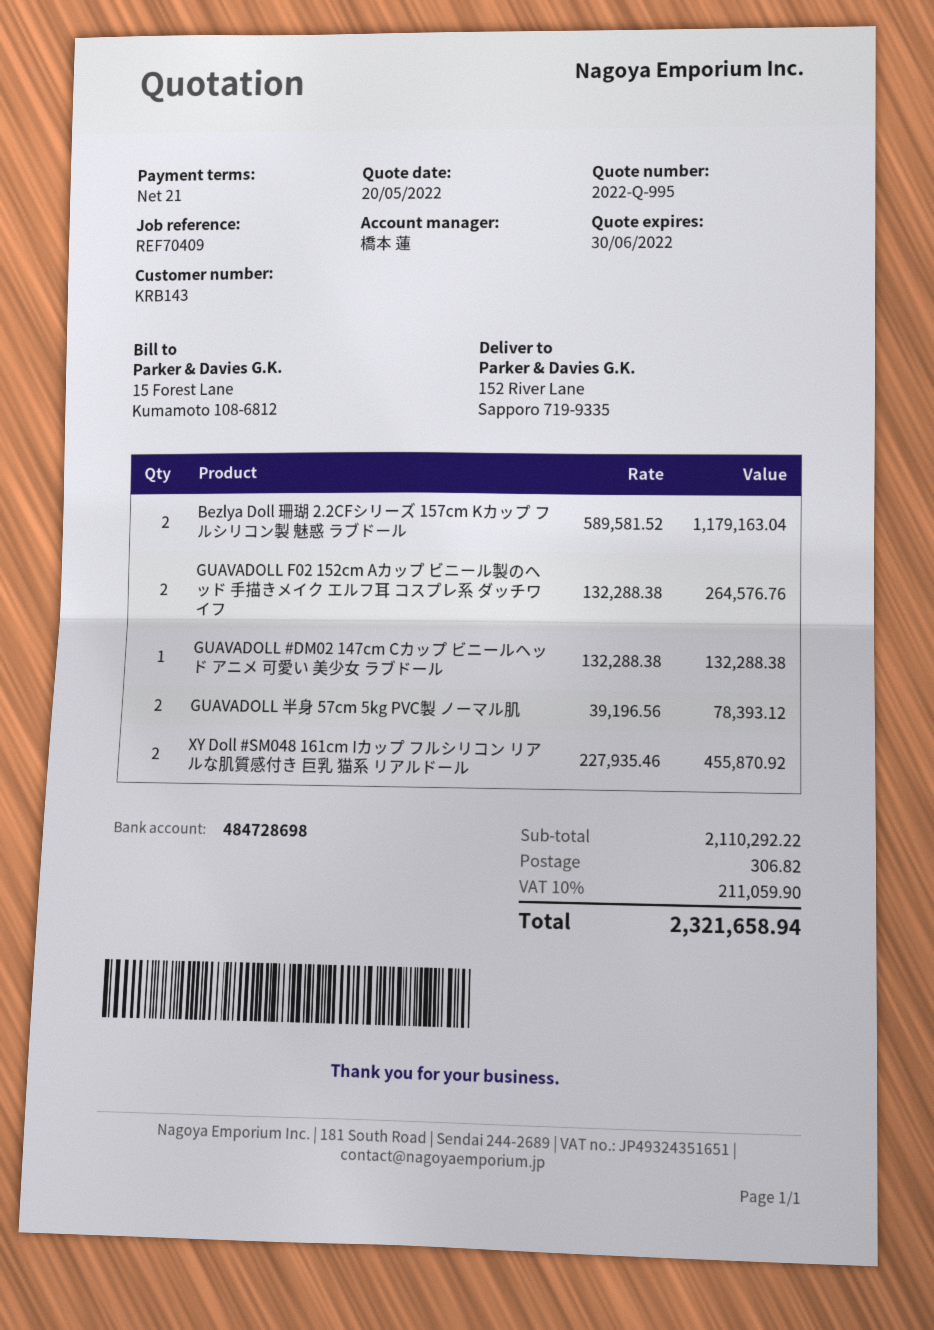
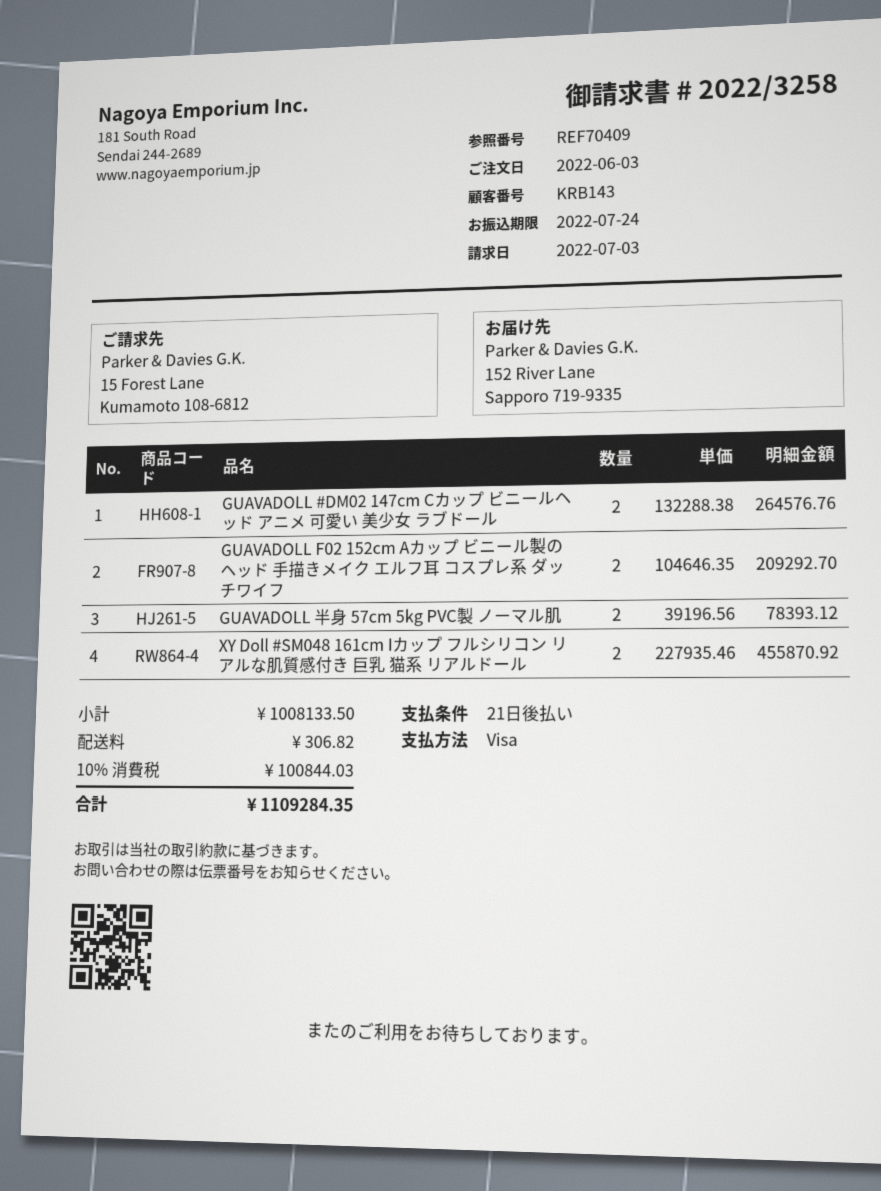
Bezlya Doll 珊瑚 2.2CFシリーズ 157cm Kカップ フルシリコン製 魅惑 ラブドール: 2 x 589581.52 = 1179163.04 -> none
GUAVADOLL F02 152cm Aカップ ビニール製のヘッド 手描きメイク エルフ耳 コスプレ系 ダッチワイフ: 2 x 132288.38 = 264576.76 -> 2 x 104646.35 = 209292.70
GUAVADOLL #DM02 147cm Cカップ ビニールヘッド アニメ 可愛い 美少女 ラブドール: 1 x 132288.38 = 132288.38 -> 2 x 132288.38 = 264576.76
subtotal: 2110292.22 -> 1008133.50
tax: 10% = 211059.90 -> 10% = 100844.03
total: 2321658.94 -> 1109284.35

